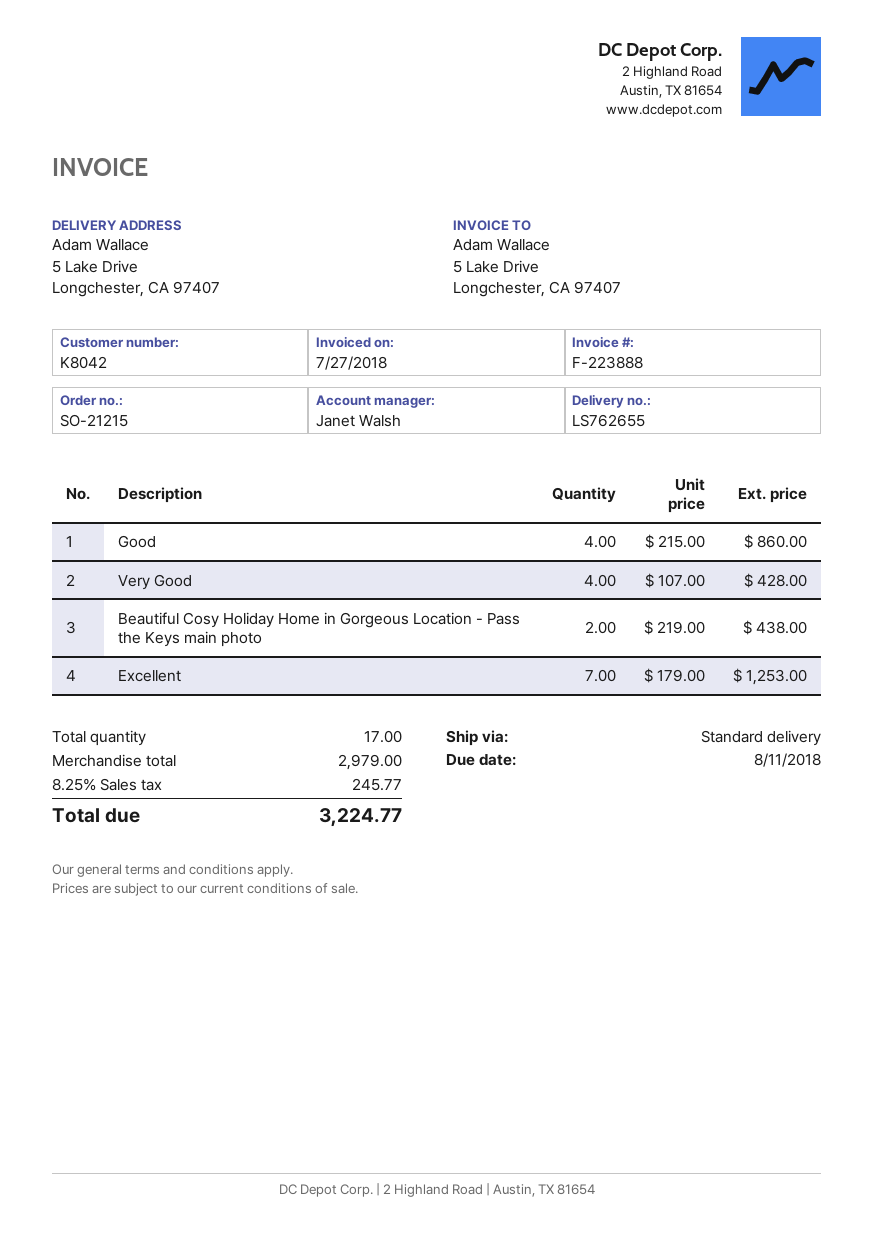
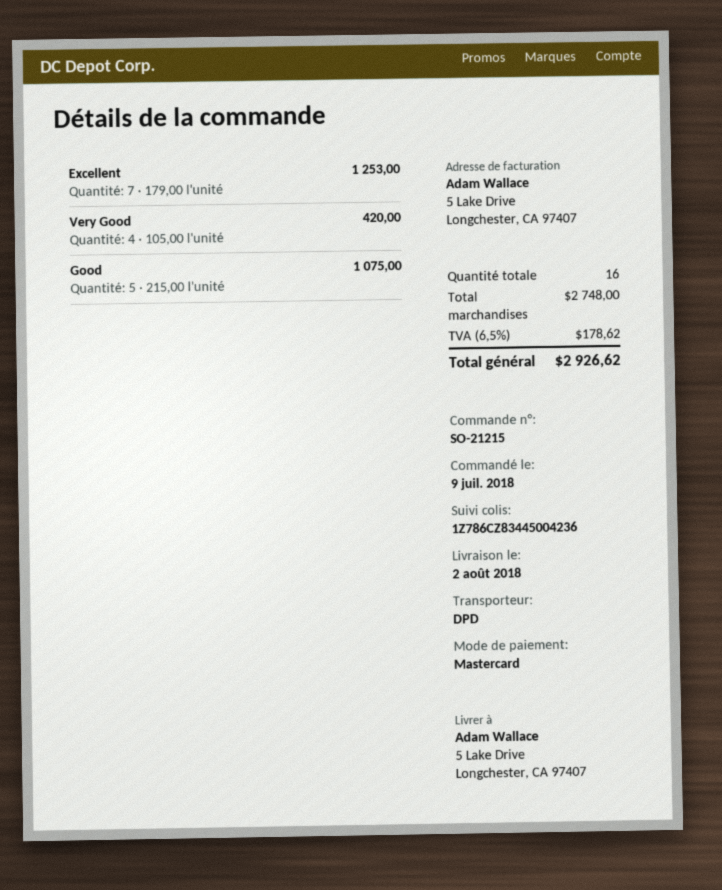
shipping method: standard -> DPD
Good: 4 x 215.00 = 860.00 -> 5 x 215.00 = 1075.00
Very Good: 4 x 107.00 = 428.00 -> 4 x 105.00 = 420.00
Beautiful Cosy Holiday Home in Gorgeous Location - Pass the Keys main photo: 2 x 219.00 = 438.00 -> none
total quantity: 17 -> 16
subtotal: 2979.00 -> 2748.00
tax: 8.25% = 245.77 -> 6.5% = 178.62
total: 3224.77 -> 2926.62

